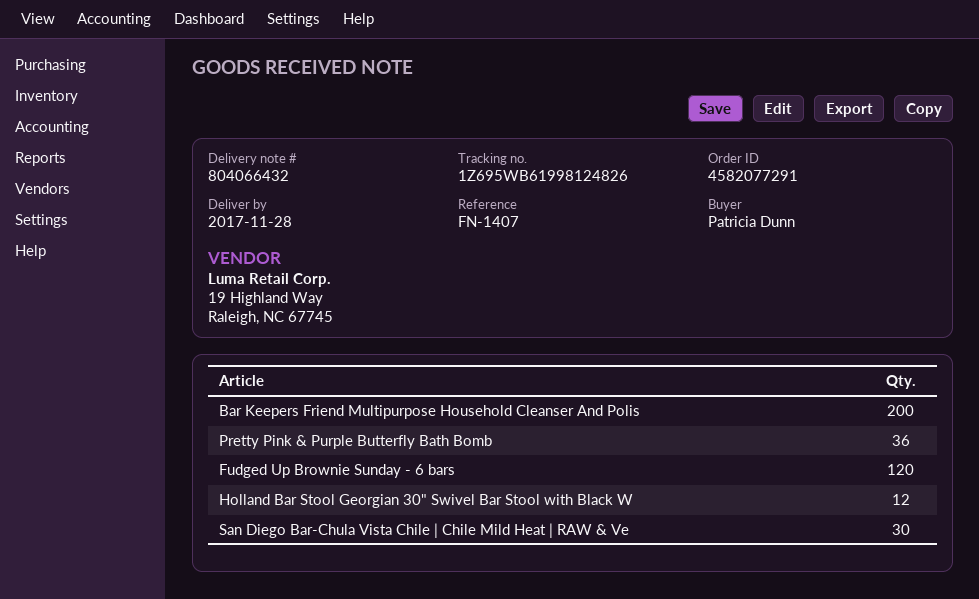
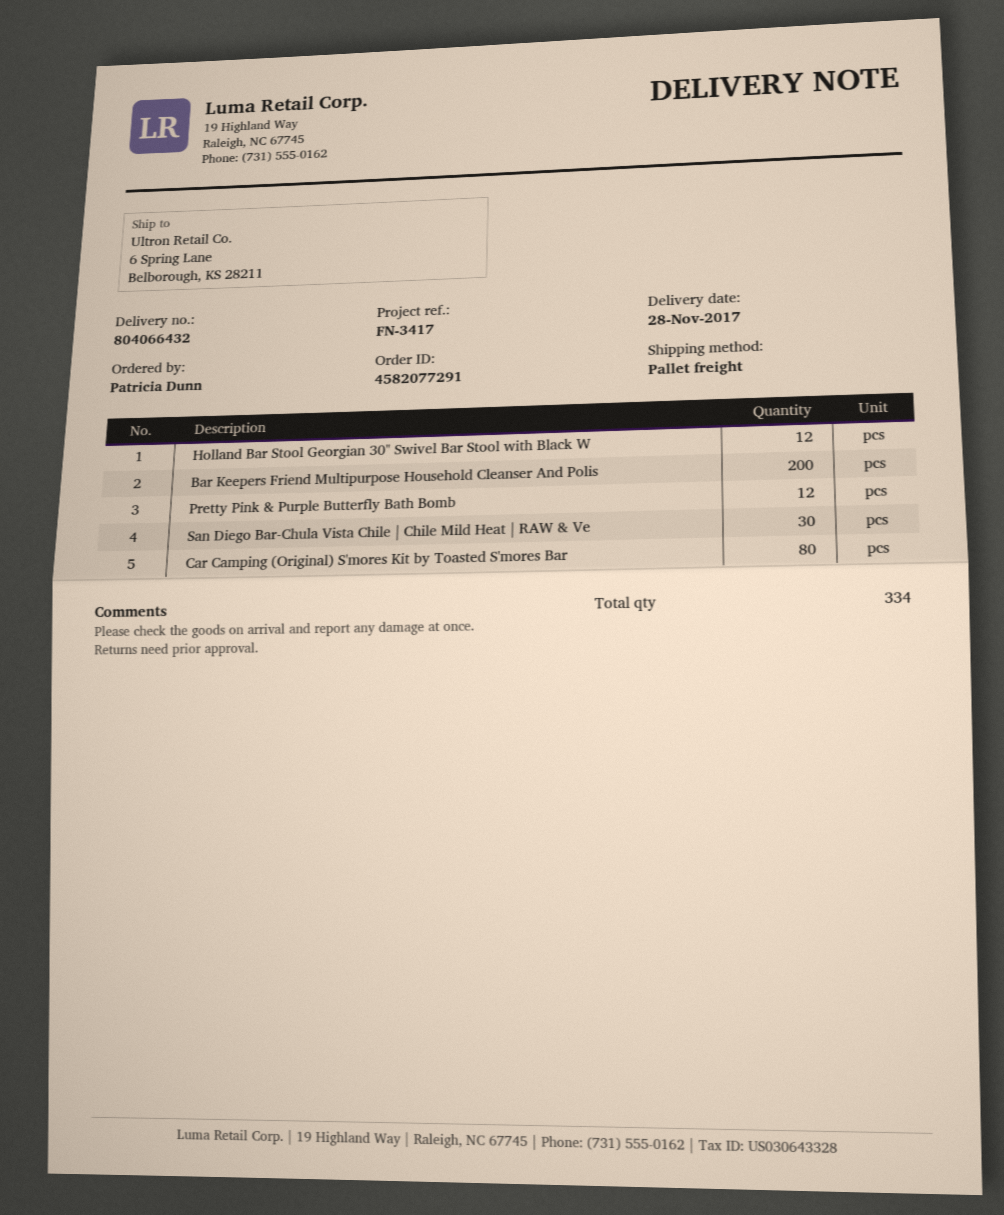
reference: FN-1407 -> FN-3417
Pretty Pink & Purple Butterfly Bath Bomb: 36 -> 12
Fudged Up Brownie Sunday - 6 bars: 120 -> none
Car Camping (Original) S'mores Kit by Toasted S'mores Bar: none -> 80

